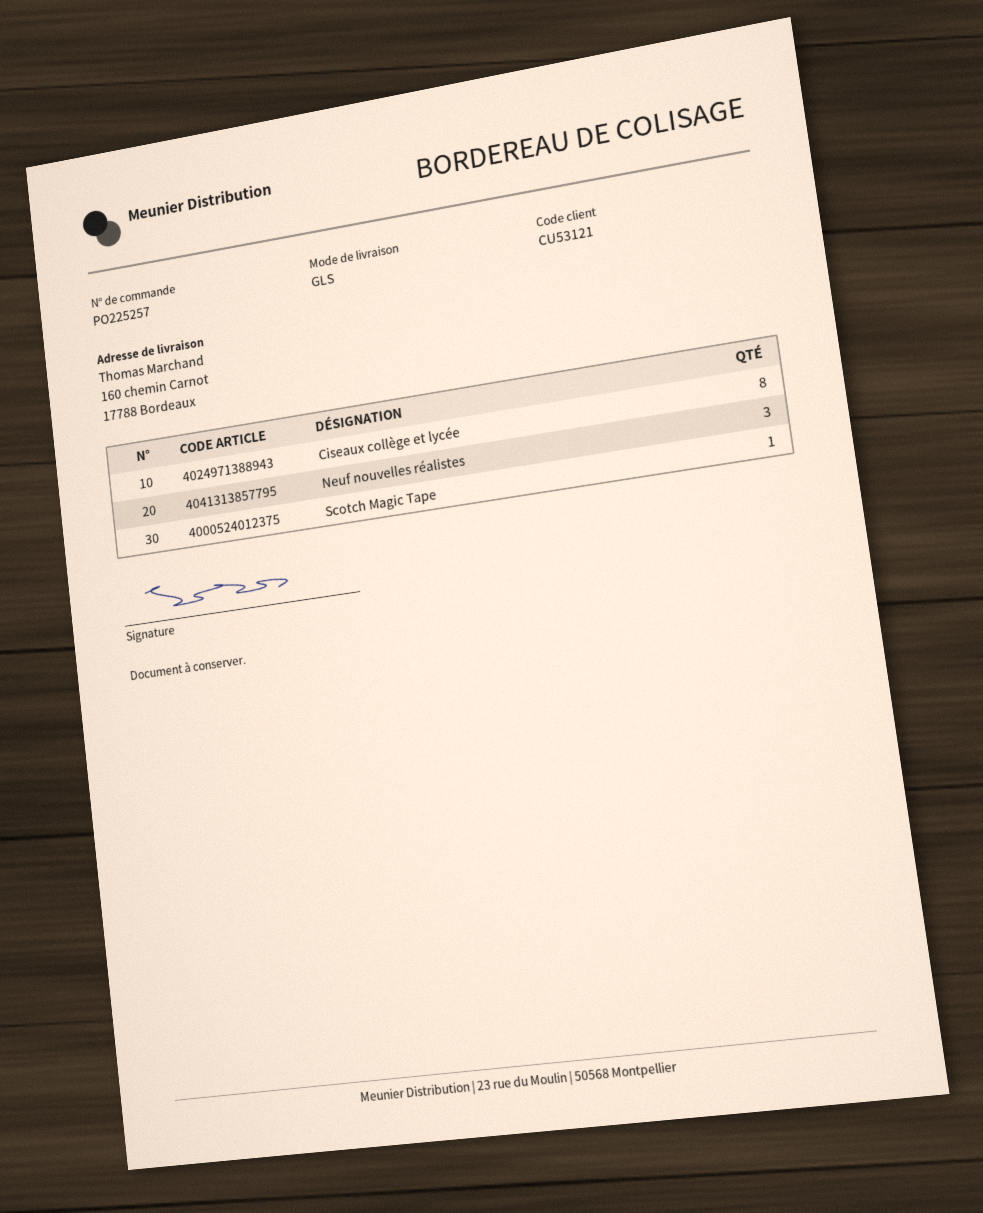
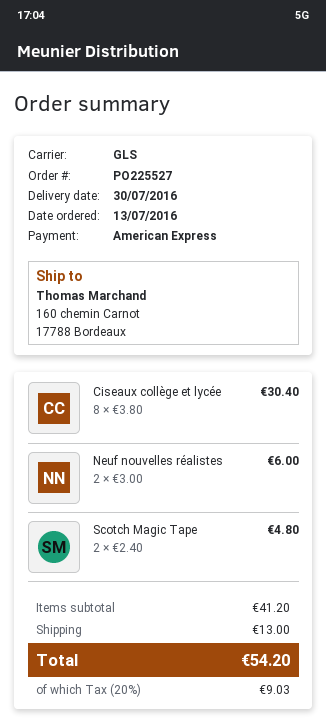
order number: PO225257 -> PO225527
Neuf nouvelles réalistes: 3 -> 2
Scotch Magic Tape: 1 -> 2

